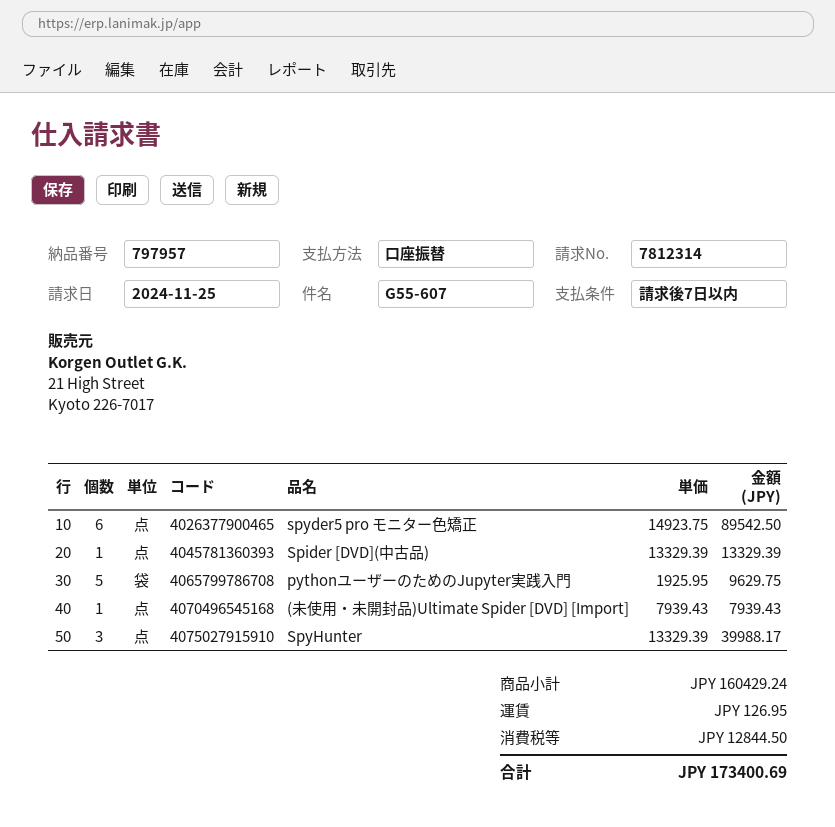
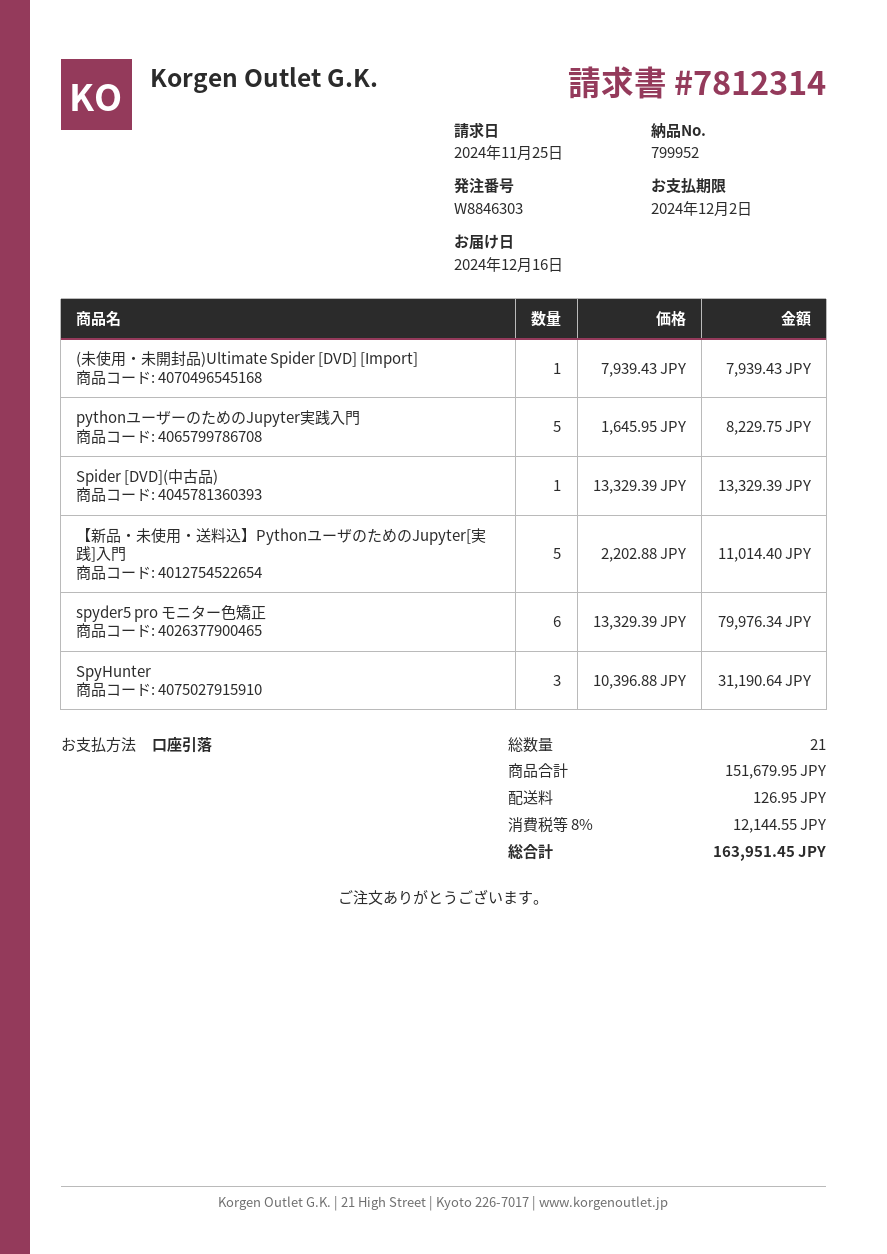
delivery note number: 797957 -> 799952
spyder5 pro モニター色矯正: 6 x 14923.75 = 89542.50 -> 6 x 13329.39 = 79976.34
pythonユーザーのためのJupyter実践入門: 5 x 1925.95 = 9629.75 -> 5 x 1645.95 = 8229.75
SpyHunter: 3 x 13329.39 = 39988.17 -> 3 x 10396.88 = 31190.64
【新品・未使用・送料込】PythonユーザのためのJupyter[実践]入門: none -> 5 x 2202.88 = 11014.40
subtotal: 160429.24 -> 151679.95
tax: 12844.50 -> 12144.55
total: 173400.69 -> 163951.45

